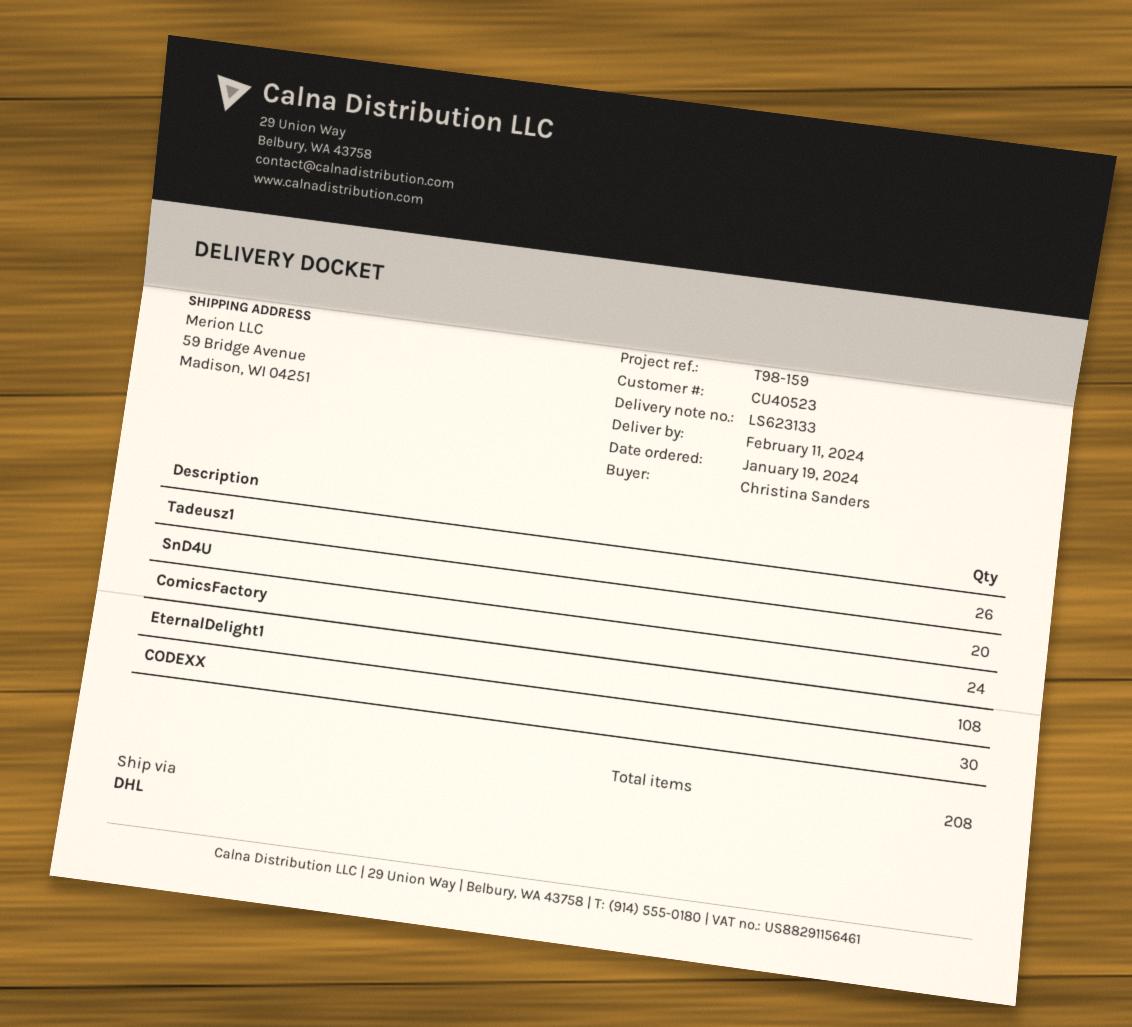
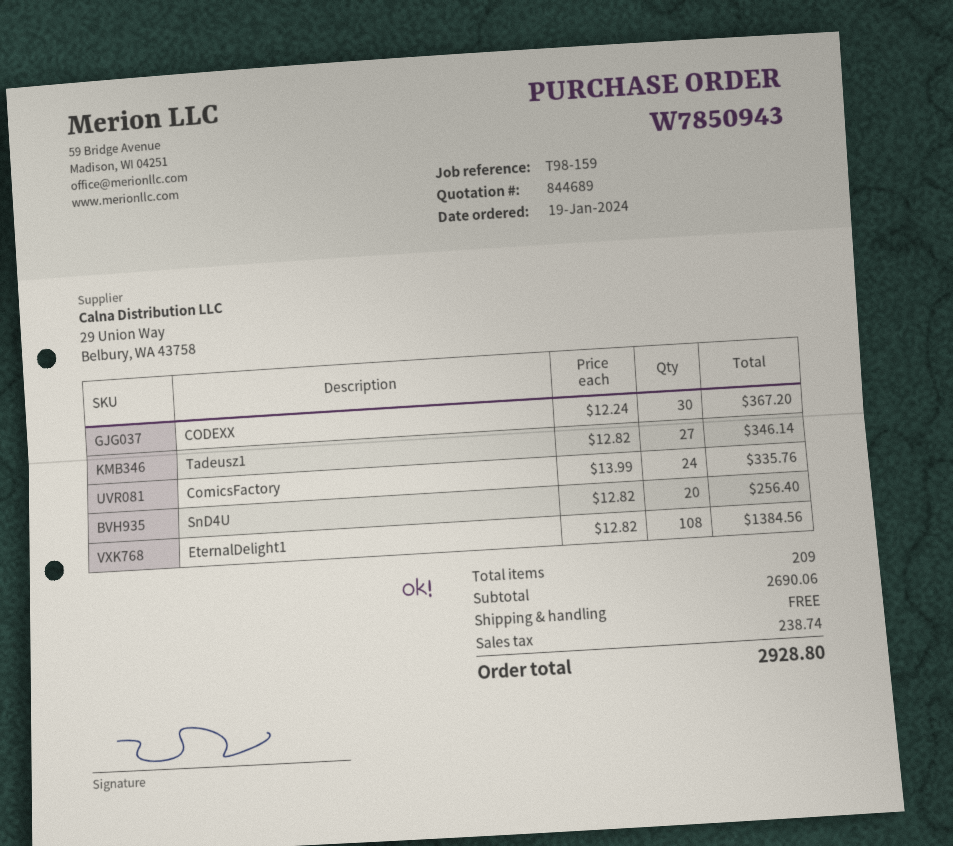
Tadeusz1: 26 -> 27
total quantity: 208 -> 209

